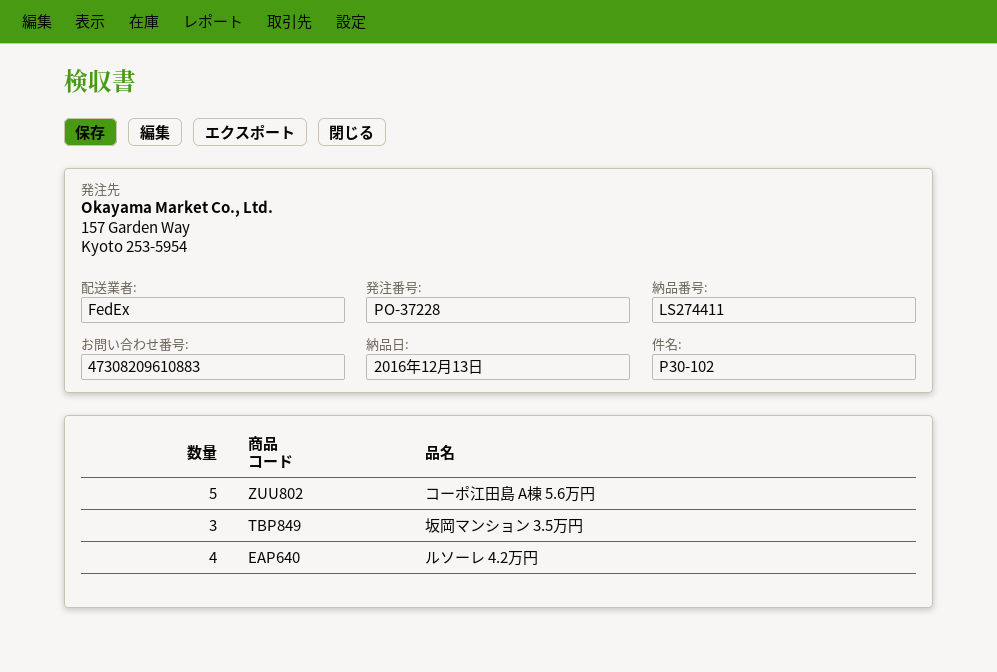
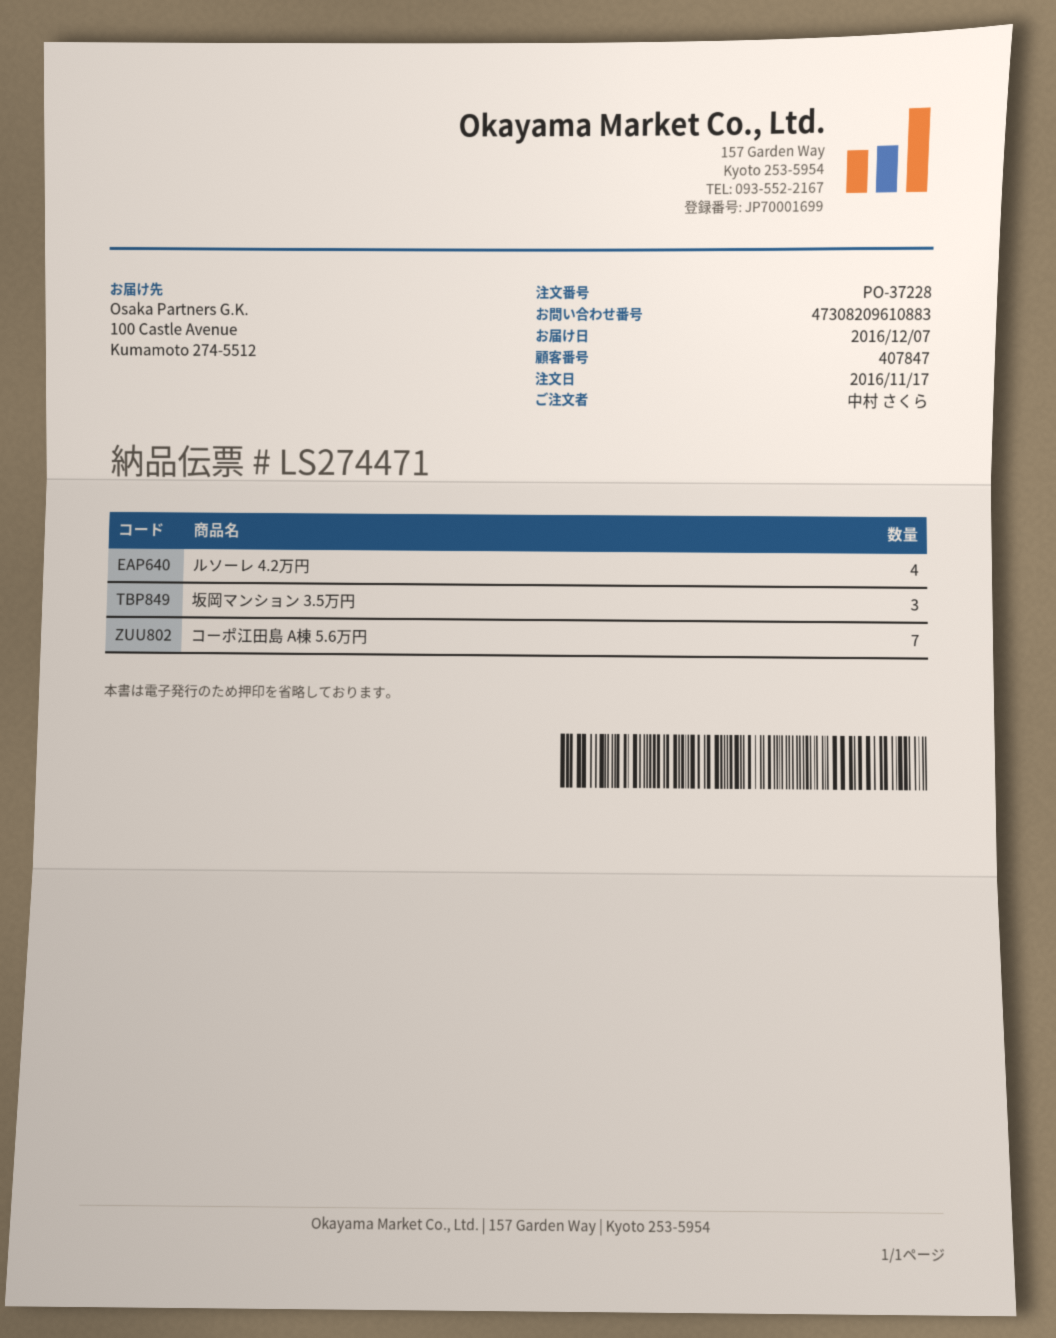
delivery note number: LS274411 -> LS274471
delivery date: 2016-12-13 -> 2016-12-07
コーポ江田島 A棟 5.6万円: 5 -> 7

